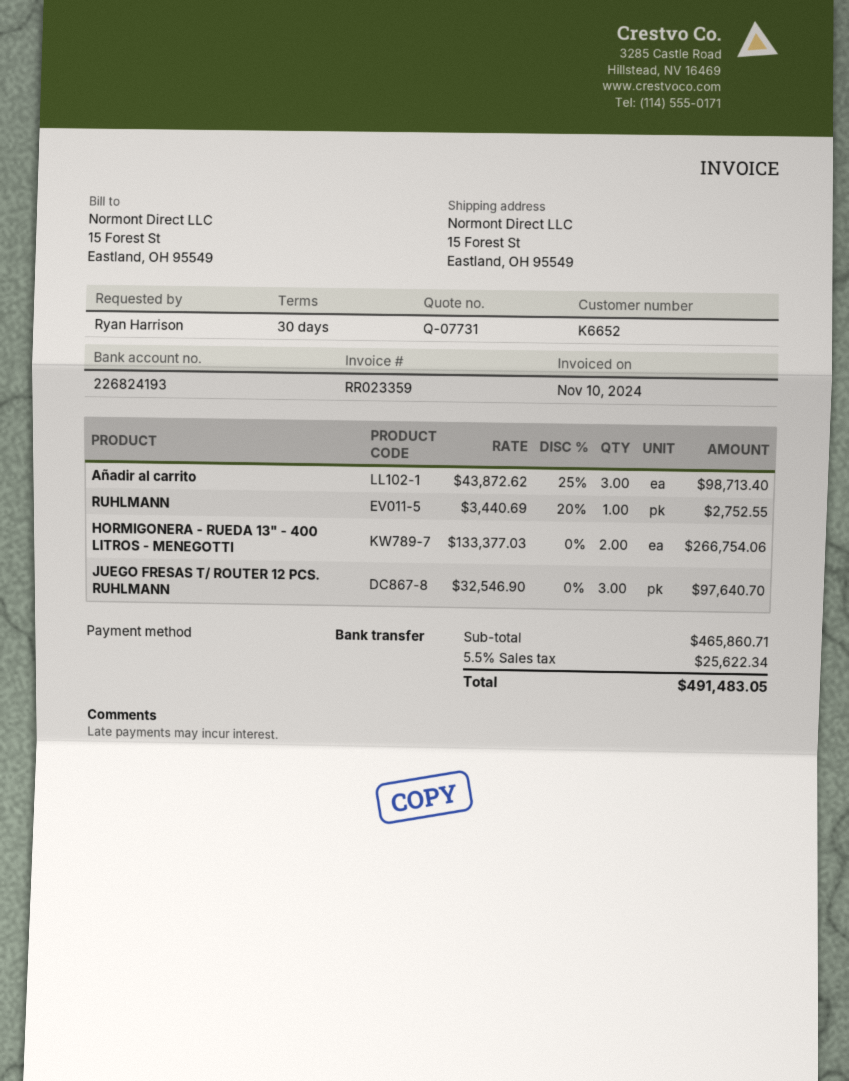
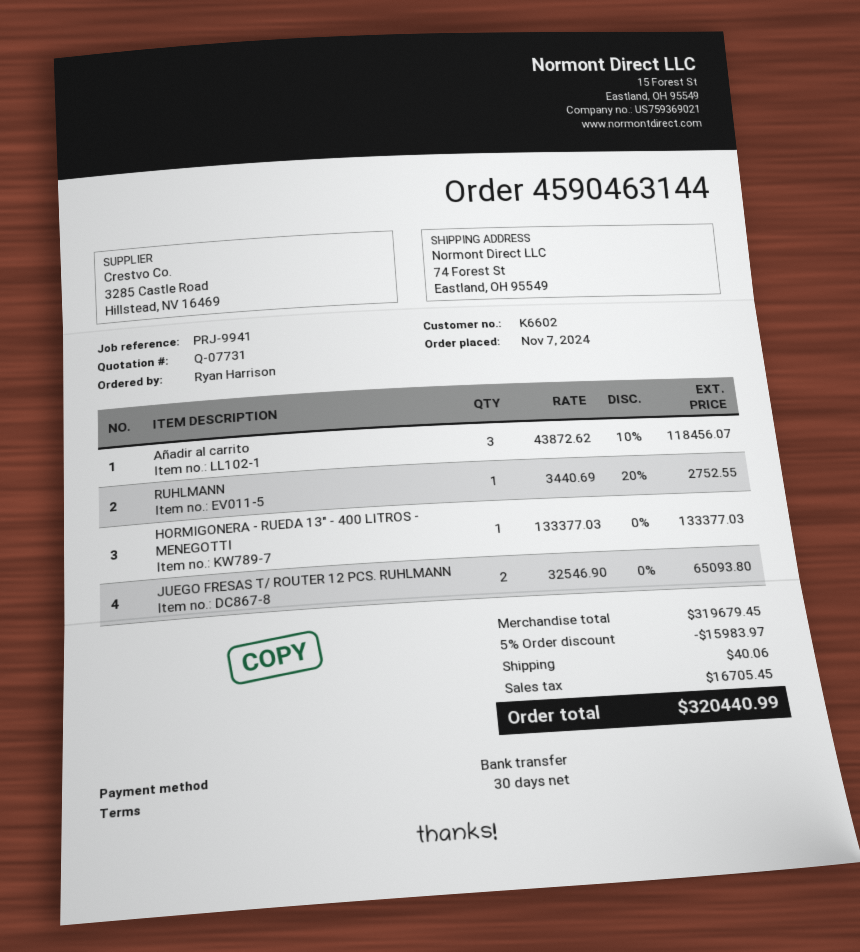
customer number: K6652 -> K6602
ship to: 15 Forest St, Eastland, OH 95549 -> 74 Forest St, Eastland, OH 95549
Añadir al carrito: 3 x 43872.62 - 25% = 98713.40 -> 3 x 43872.62 - 10% = 118456.07
HORMIGONERA - RUEDA 13" - 400 LITROS - MENEGOTTI: 2 x 133377.03 = 266754.06 -> 1 x 133377.03 = 133377.03
JUEGO FRESAS T/ ROUTER 12 PCS. RUHLMANN: 3 x 32546.90 = 97640.70 -> 2 x 32546.90 = 65093.80
subtotal: 465860.71 -> 319679.45
discount: none -> 5% = 15983.97
shipping: none -> 40.06
tax: 25622.34 -> 16705.45
total: 491483.05 -> 320440.99

